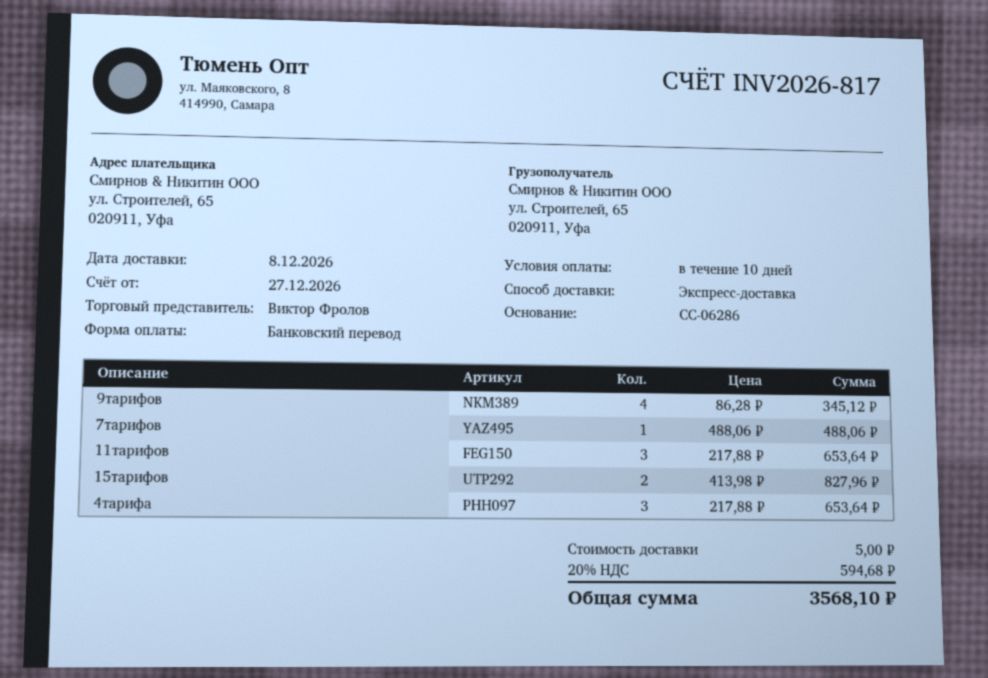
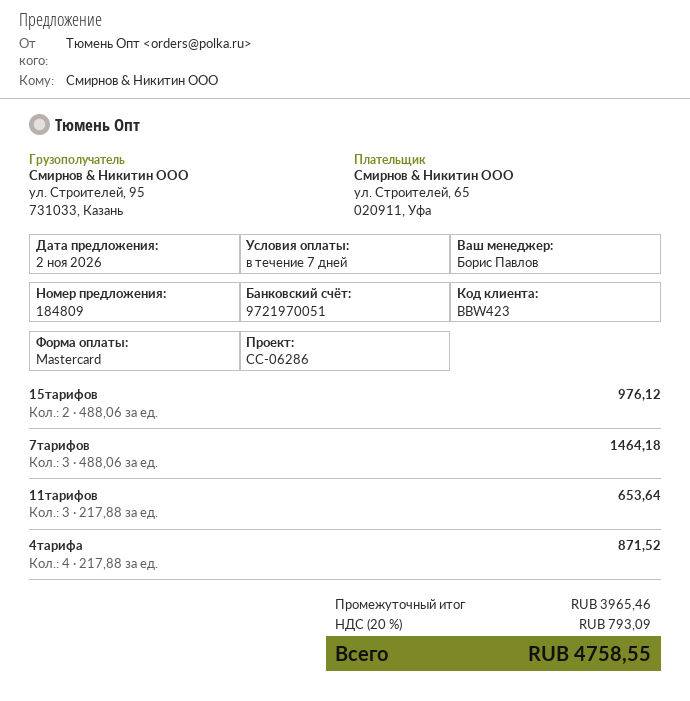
payment terms: 10 days -> 7 days
sales rep: Виктор Фролов -> Борис Павлов
payment method: bank transfer -> Mastercard
ship to: ул. Строителей, 65, 020911, Уфа -> ул. Строителей, 95, 731033, Казань
9тарифов: 4 x 86.28 = 345.12 -> none
7тарифов: 1 x 488.06 = 488.06 -> 3 x 488.06 = 1464.18
15тарифов: 2 x 413.98 = 827.96 -> 2 x 488.06 = 976.12
4тарифа: 3 x 217.88 = 653.64 -> 4 x 217.88 = 871.52
shipping: 5.00 -> none
tax: 20% = 594.68 -> 20% = 793.09
total: 3568.10 -> 4758.55

